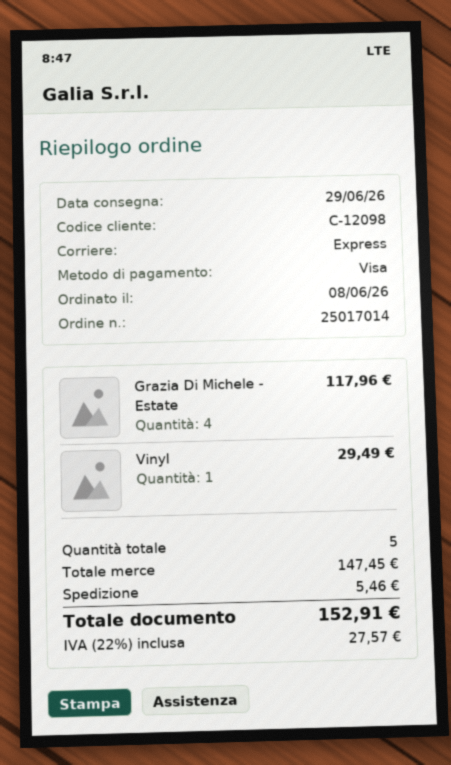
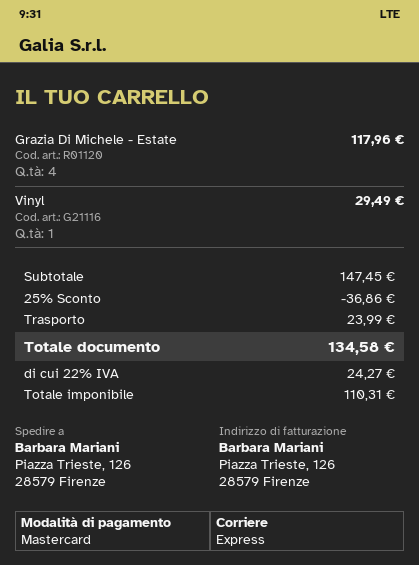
payment method: Visa -> Mastercard
discount: none -> 25% = 36.86
shipping: 5.46 -> 23.99
tax: 22% = 27.57 -> 22% = 24.27
total: 152.91 -> 134.58

